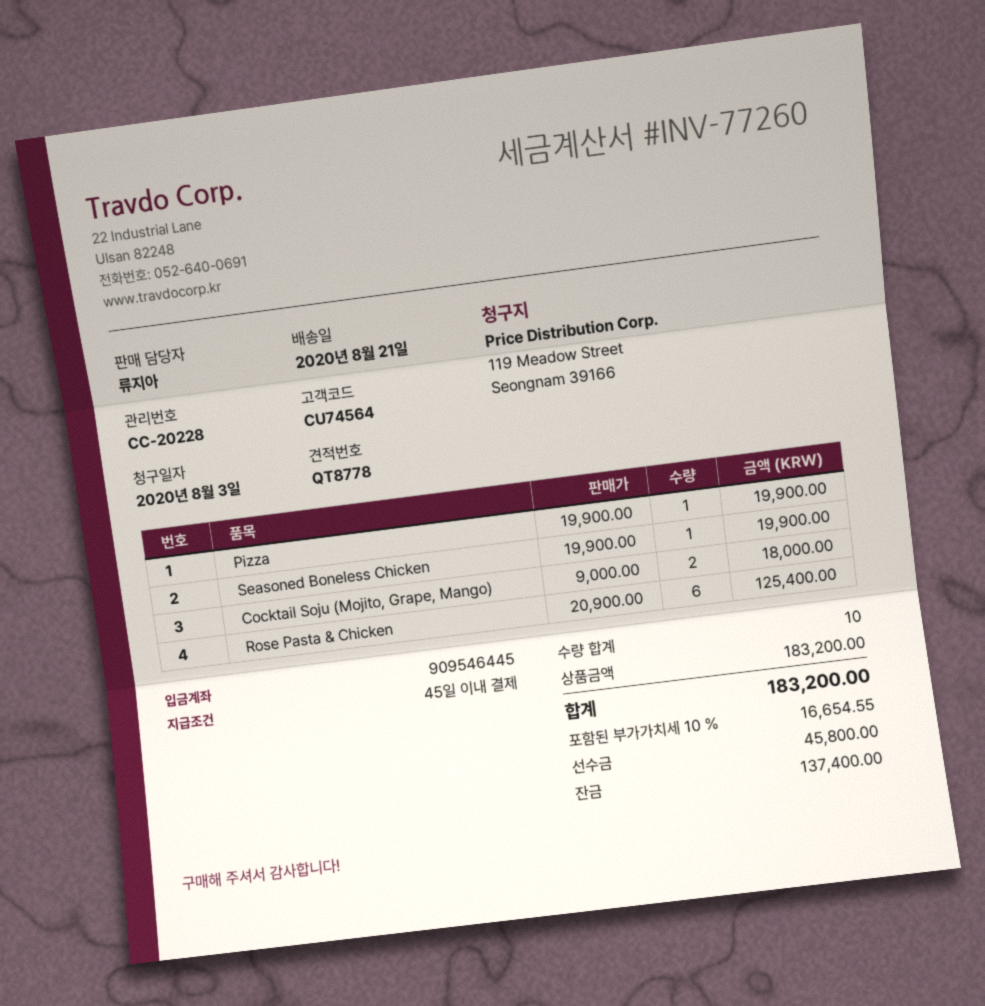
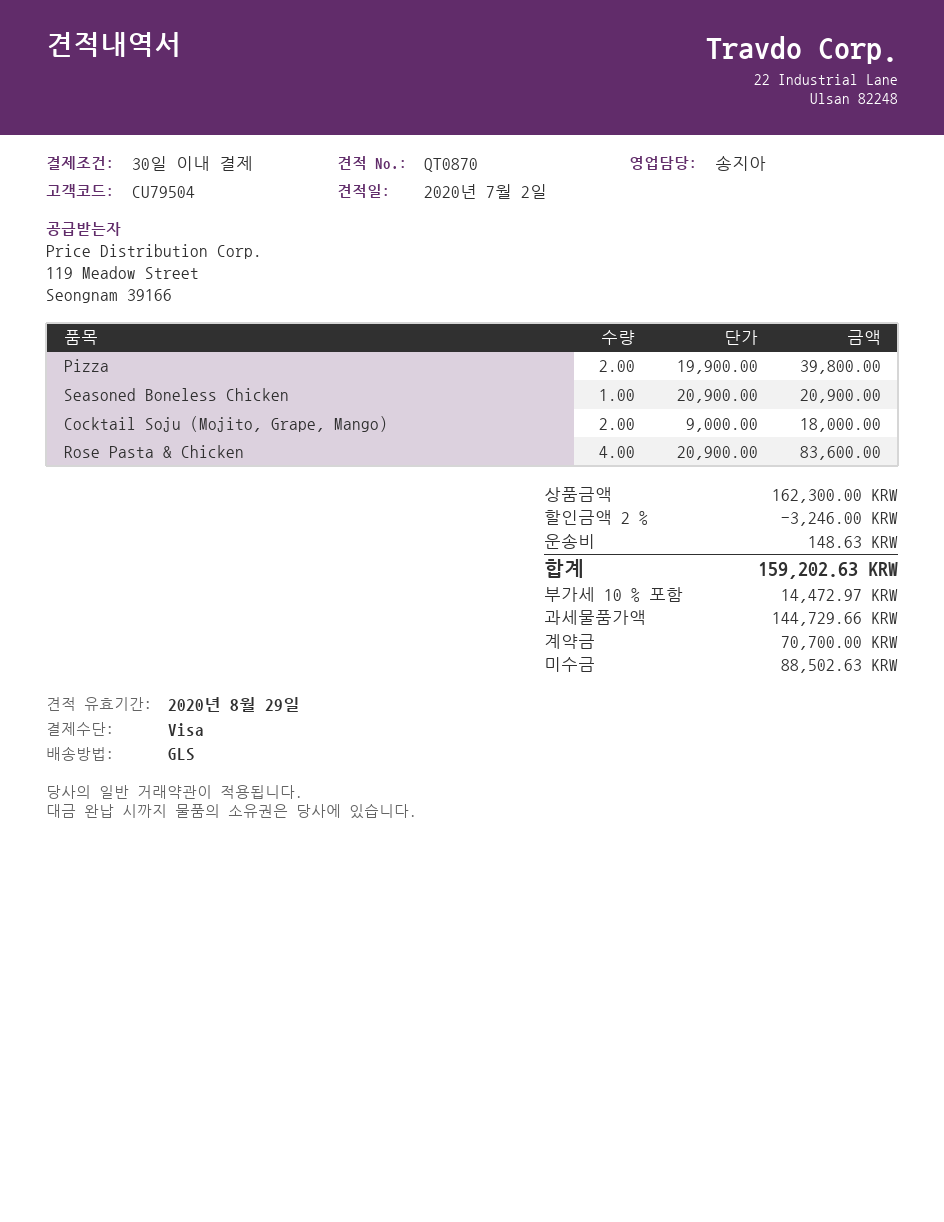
quote number: QT8778 -> QT0870
payment terms: 45 days -> 30 days
customer number: CU74564 -> CU79504
sales rep: 류지아 -> 송지아
Pizza: 1 x 19900.00 = 19900.00 -> 2 x 19900.00 = 39800.00
Seasoned Boneless Chicken: 1 x 19900.00 = 19900.00 -> 1 x 20900.00 = 20900.00
Rose Pasta & Chicken: 6 x 20900.00 = 125400.00 -> 4 x 20900.00 = 83600.00
subtotal: 183200.00 -> 162300.00
discount: none -> 2% = 3246.00
shipping: none -> 148.63
tax: 10% = 16654.55 -> 10% = 14472.97
total: 183200.00 -> 159202.63
deposit: 45800.00 -> 70700.00
balance: 137400.00 -> 88502.63

